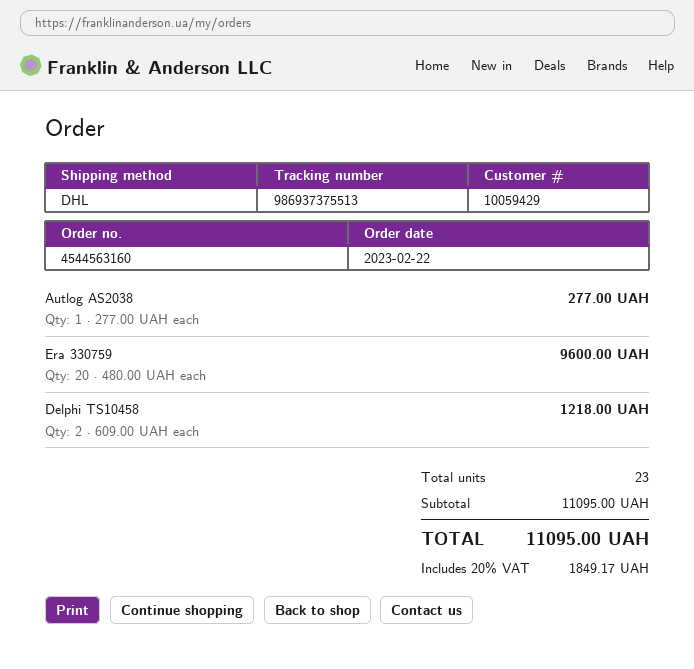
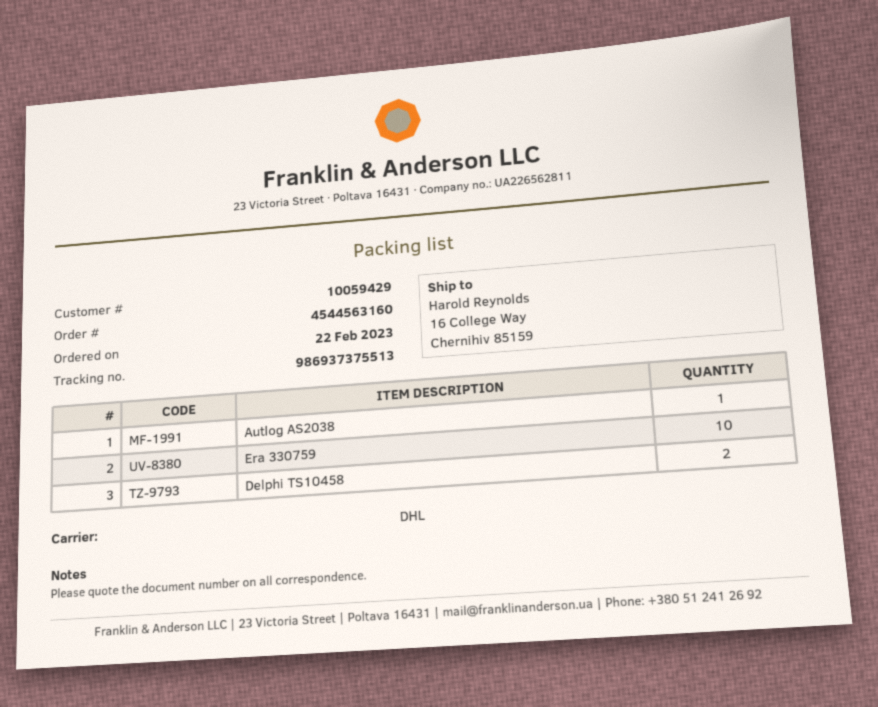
Era 330759: 20 -> 10

